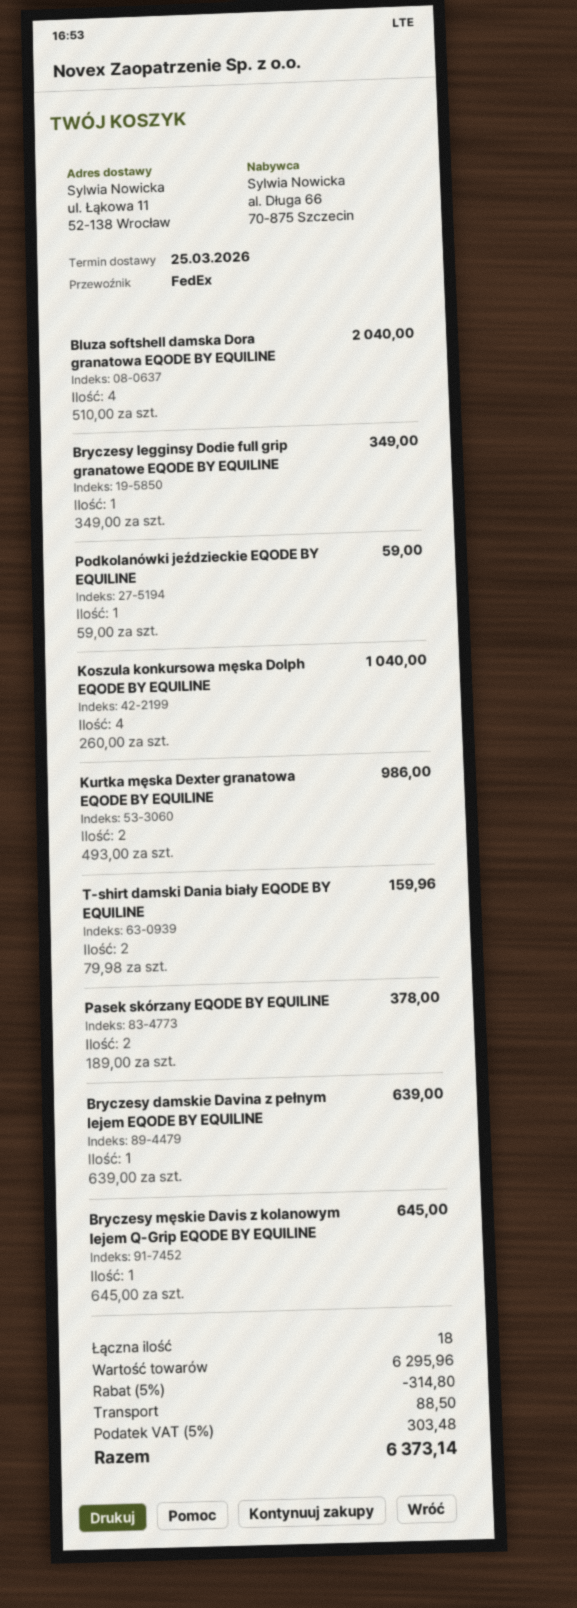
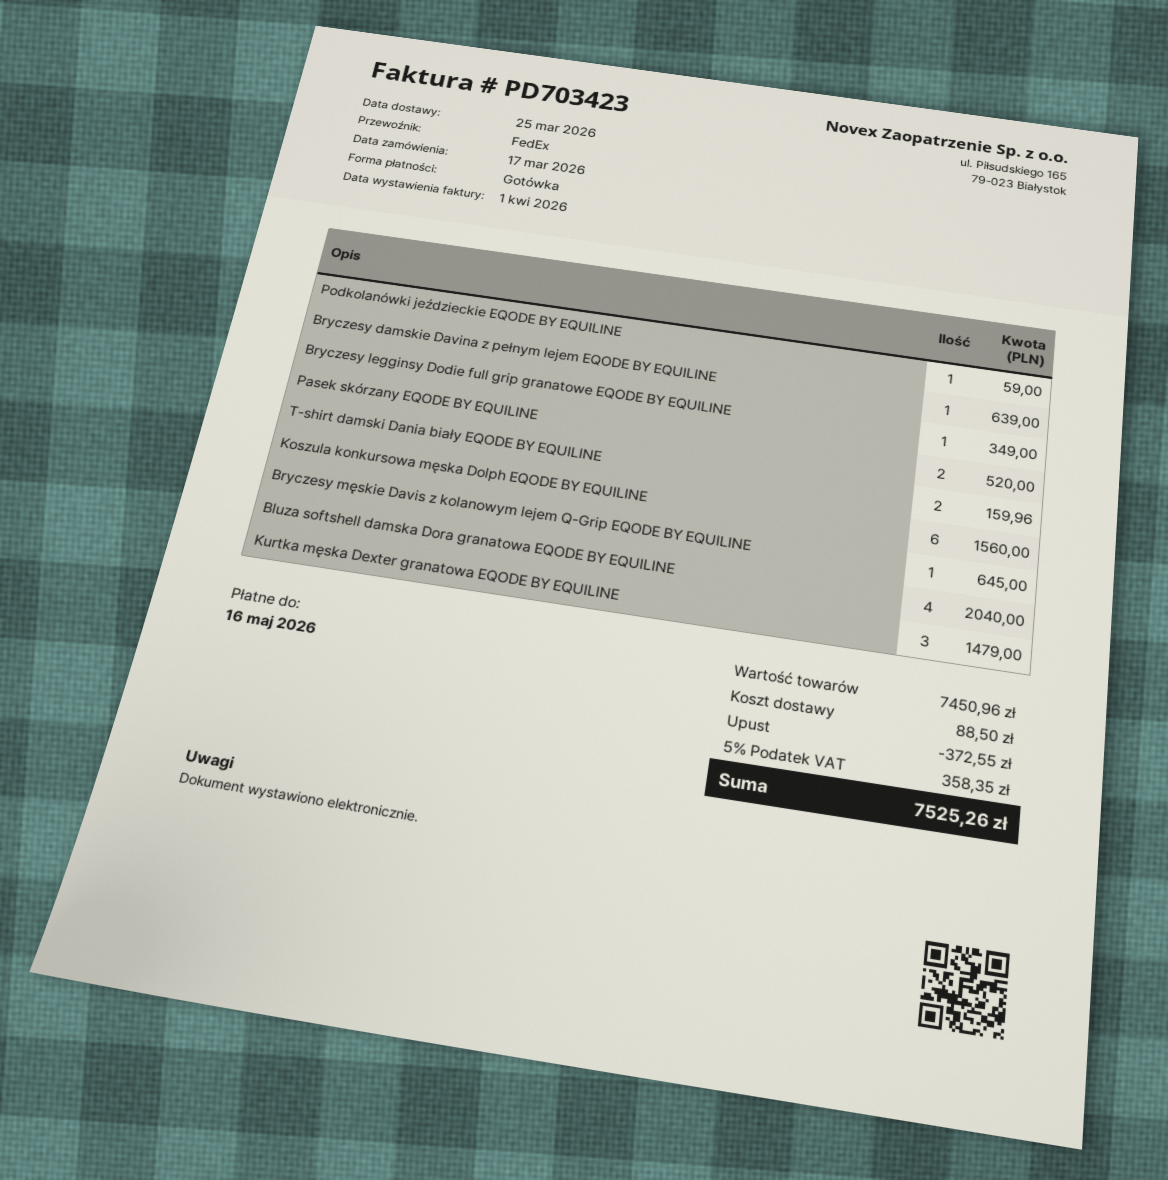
Koszula konkursowa męska Dolph EQODE BY EQUILINE: 4 for 1040.00 -> 6 for 1560.00
Kurtka męska Dexter granatowa EQODE BY EQUILINE: 2 for 986.00 -> 3 for 1479.00
Pasek skórzany EQODE BY EQUILINE: 2 for 378.00 -> 2 for 520.00
subtotal: 6295.96 -> 7450.96
discount: 314.80 -> 372.55
tax: 5% = 303.48 -> 5% = 358.35
total: 6373.14 -> 7525.26

